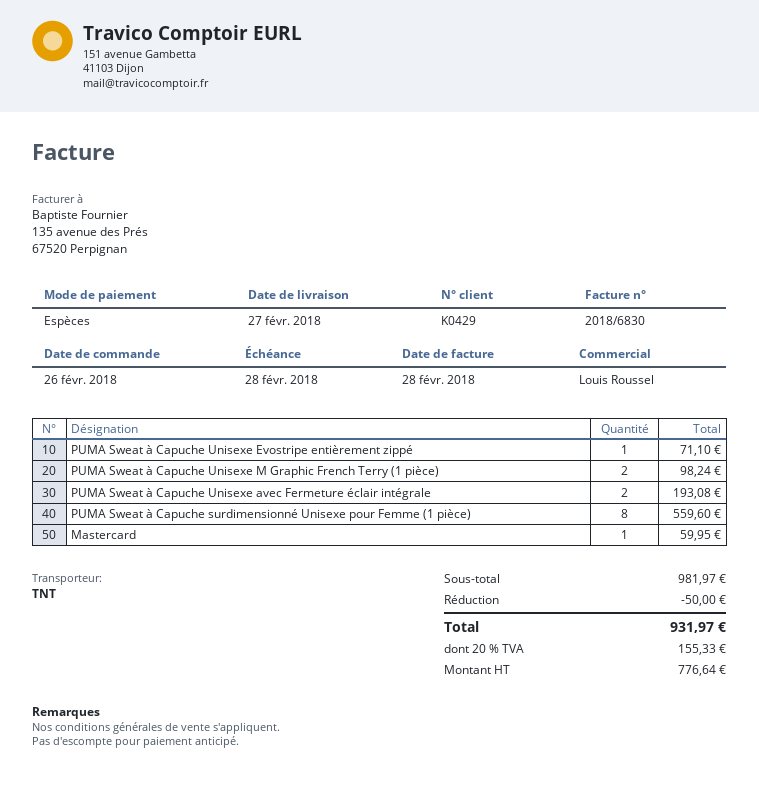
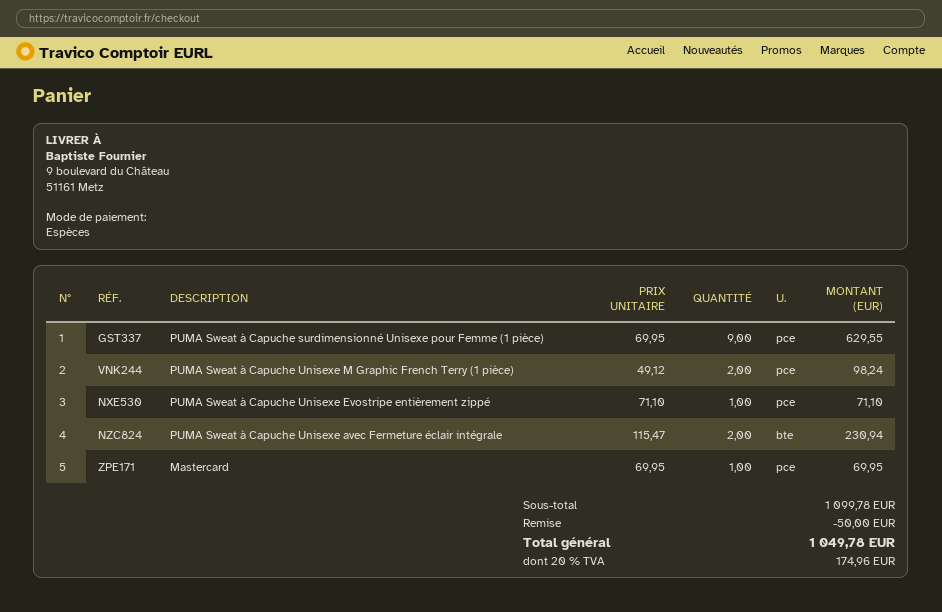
PUMA Sweat à Capuche Unisexe avec Fermeture éclair intégrale: 2 for 193.08 -> 2 for 230.94
PUMA Sweat à Capuche surdimensionné Unisexe pour Femme (1 pièce): 8 for 559.60 -> 9 for 629.55
Mastercard: 1 for 59.95 -> 1 for 69.95
subtotal: 981.97 -> 1099.78
tax: 20% = 155.33 -> 20% = 174.96
total: 931.97 -> 1049.78

